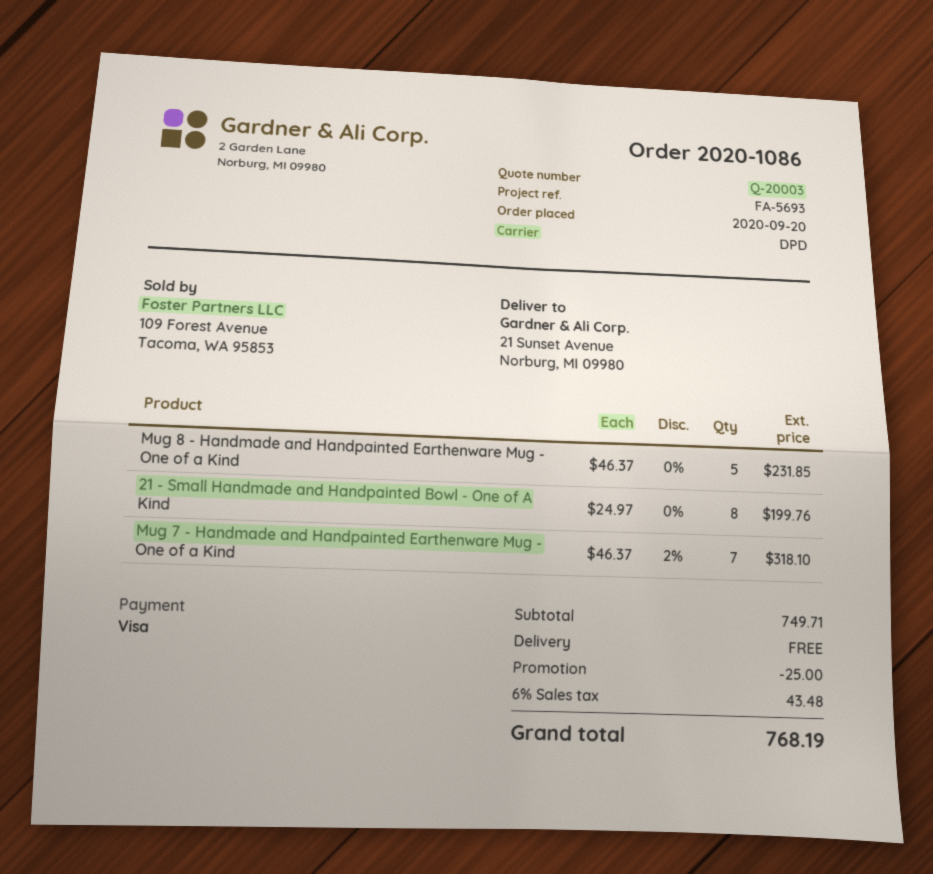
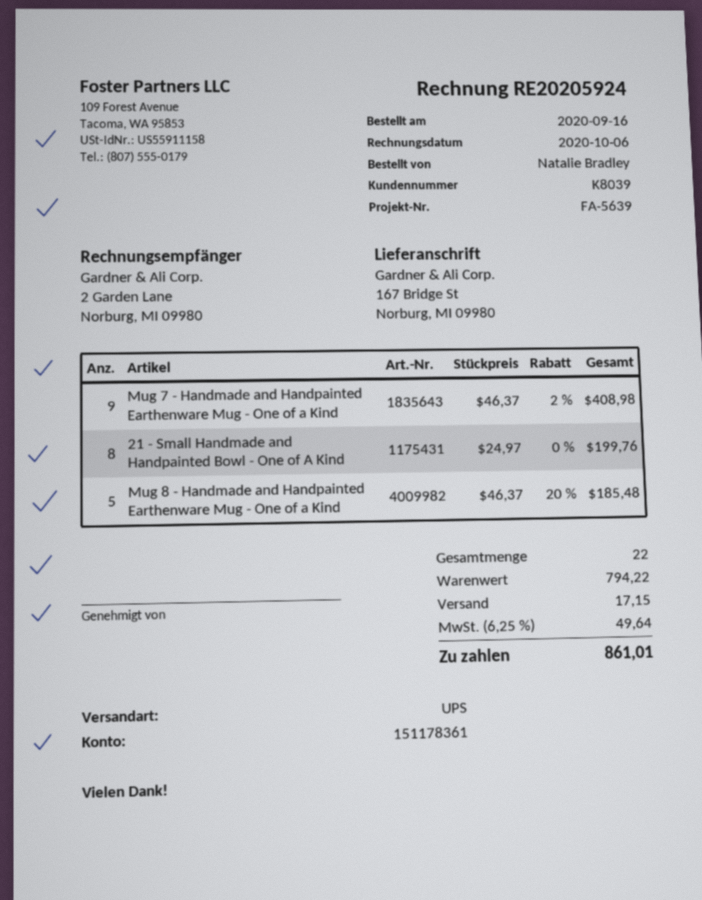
order date: 2020-09-20 -> 2020-09-16
reference: FA-5693 -> FA-5639
shipping method: DPD -> UPS
ship to: 21 Sunset Avenue, Norburg, MI 09980 -> 167 Bridge St, Norburg, MI 09980
Mug 8 - Handmade and Handpainted Earthenware Mug - One of a Kind: 5 x 46.37 = 231.85 -> 5 x 46.37 - 20% = 185.48
Mug 7 - Handmade and Handpainted Earthenware Mug - One of a Kind: 7 x 46.37 - 2% = 318.10 -> 9 x 46.37 - 2% = 408.98
subtotal: 749.71 -> 794.22
discount: 25.00 -> none
shipping: 0.00 -> 17.15
tax: 6% = 43.48 -> 6.25% = 49.64
total: 768.19 -> 861.01

